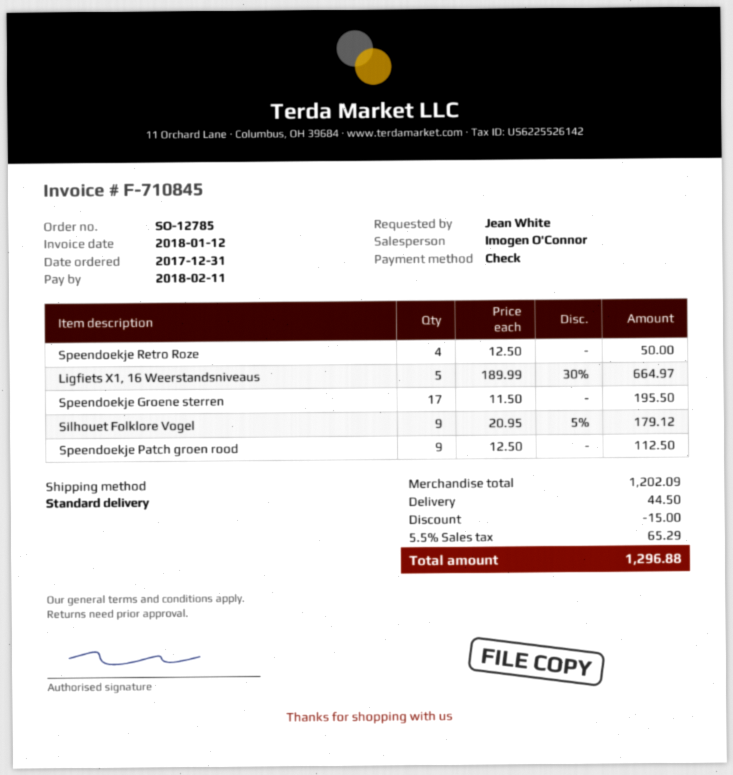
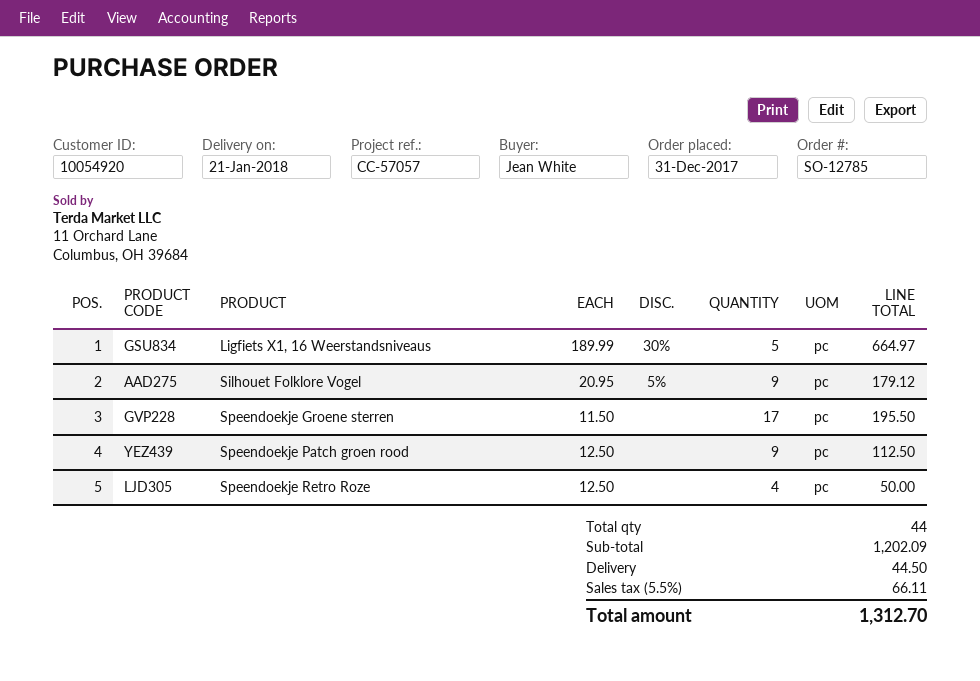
discount: 15.00 -> none
tax: 5.5% = 65.29 -> 5.5% = 66.11
total: 1296.88 -> 1312.70

